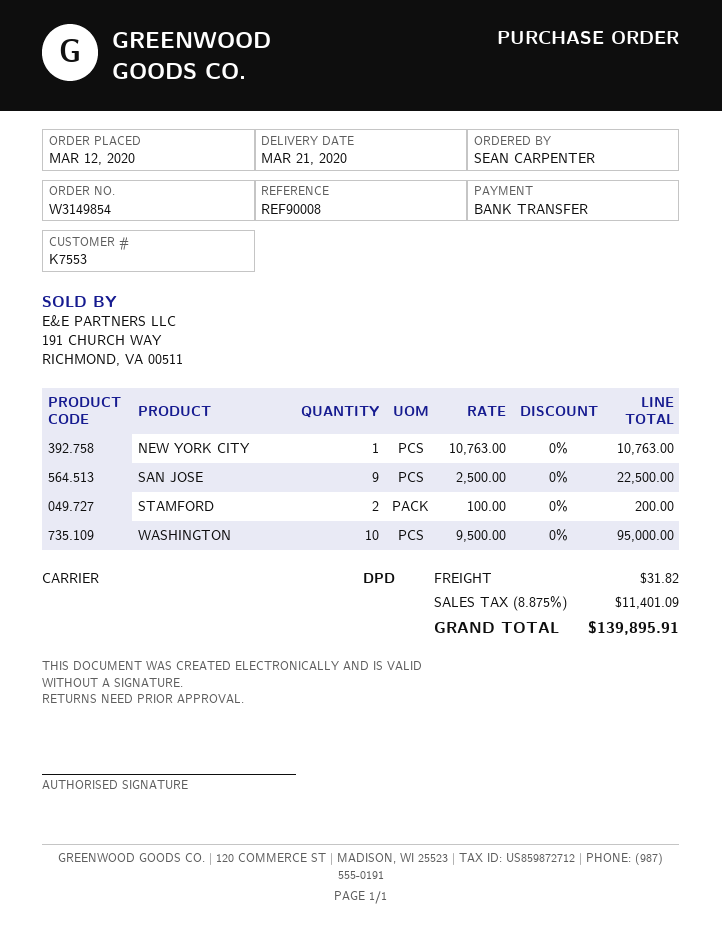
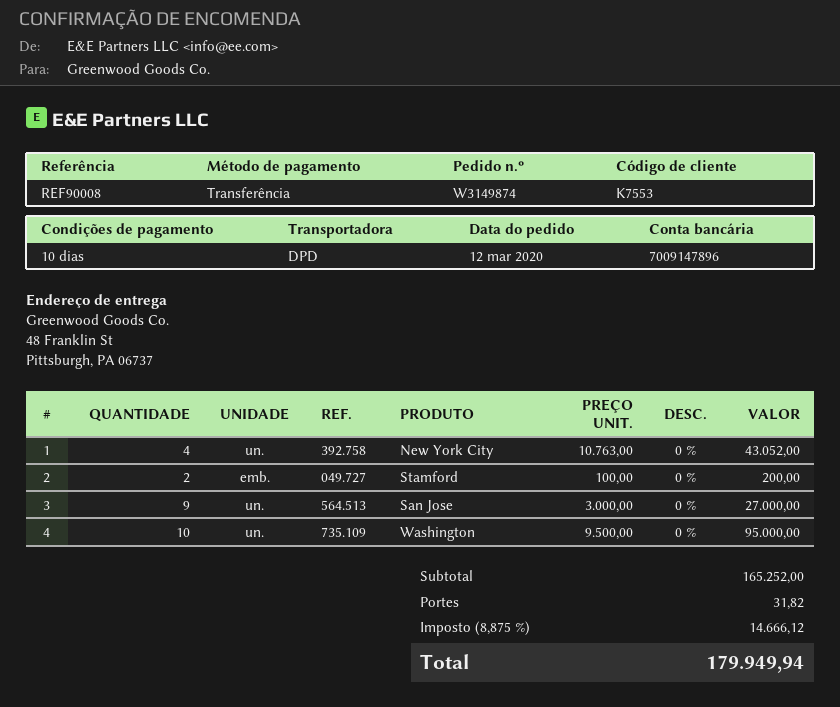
order number: W3149854 -> W3149874
NEW YORK CITY: 1 x 10763.00 = 10763.00 -> 4 x 10763.00 = 43052.00
SAN JOSE: 9 x 2500.00 = 22500.00 -> 9 x 3000.00 = 27000.00
tax: 8.875% = 11401.09 -> 8.875% = 14666.12
total: 139895.91 -> 179949.94

